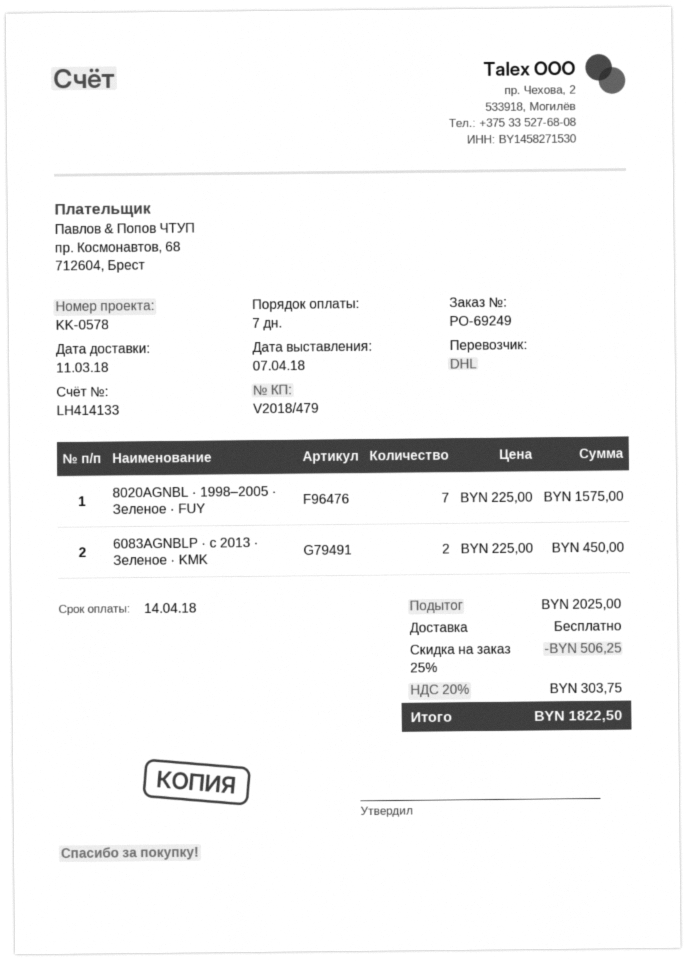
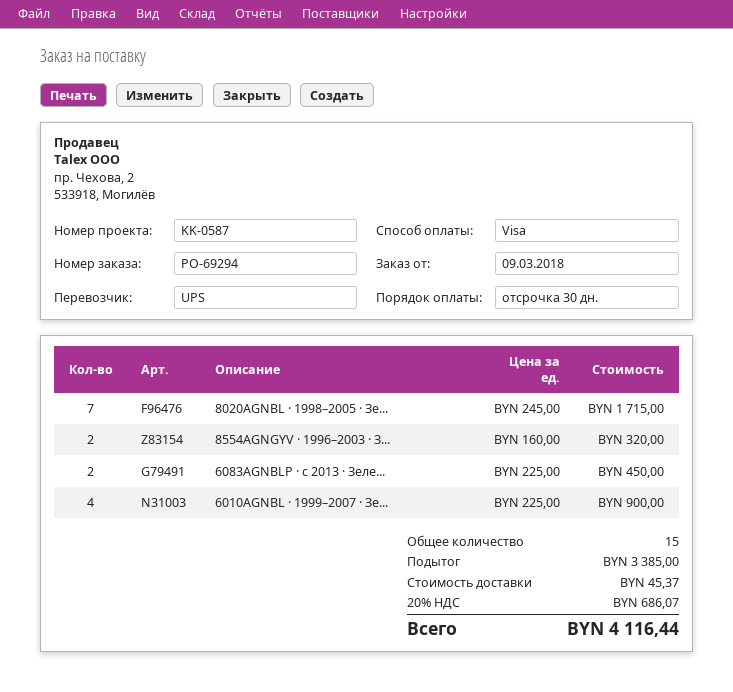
order number: PO-69249 -> PO-69294
payment terms: 7 days -> 30 days
reference: KK-0578 -> KK-0587
shipping method: DHL -> UPS
8020AGNBL · 1998–2005 · Зеленое · FUY: 7 x 225.00 = 1575.00 -> 7 x 245.00 = 1715.00
8554AGNGYV · 1996–2003 · З...: none -> 2 x 160.00 = 320.00
6010AGNBL · 1999–2007 · Зе...: none -> 4 x 225.00 = 900.00
subtotal: 2025.00 -> 3385.00
discount: 25% = 506.25 -> none
shipping: 0.00 -> 45.37
tax: 20% = 303.75 -> 20% = 686.07
total: 1822.50 -> 4116.44

